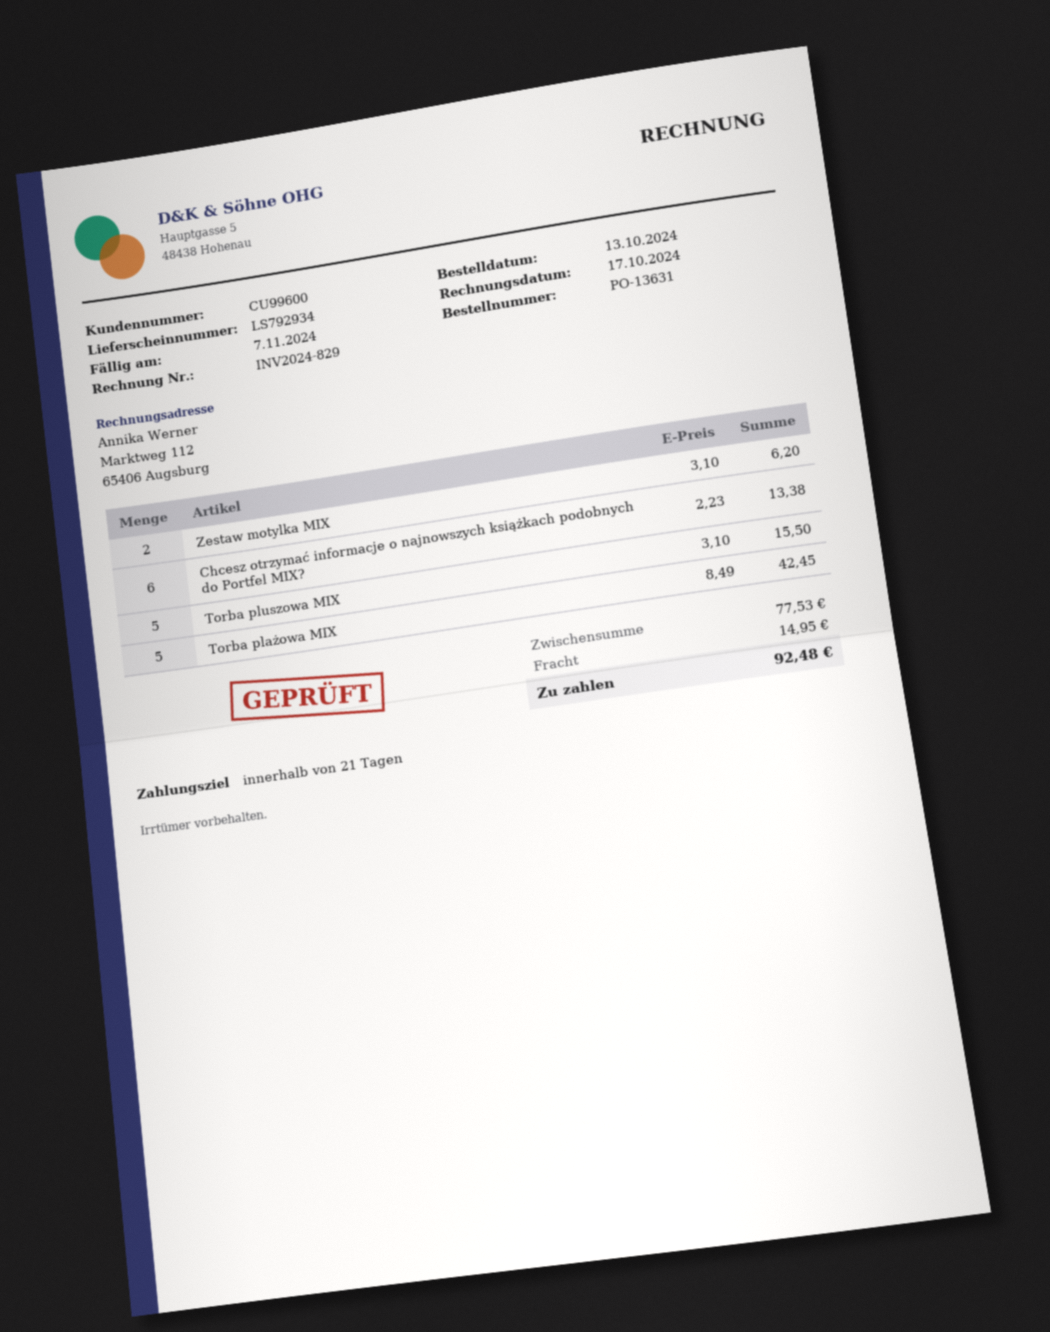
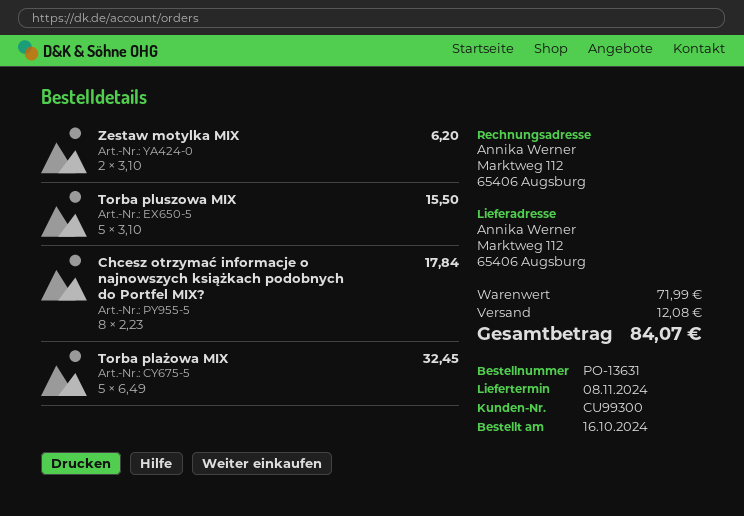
order date: 2024-10-13 -> 2024-10-16
customer number: CU99600 -> CU99300
Chcesz otrzymać informacje o najnowszych książkach podobnych do Portfel MIX?: 6 x 2.23 = 13.38 -> 8 x 2.23 = 17.84
Torba plażowa MIX: 5 x 8.49 = 42.45 -> 5 x 6.49 = 32.45
subtotal: 77.53 -> 71.99
shipping: 14.95 -> 12.08
total: 92.48 -> 84.07

